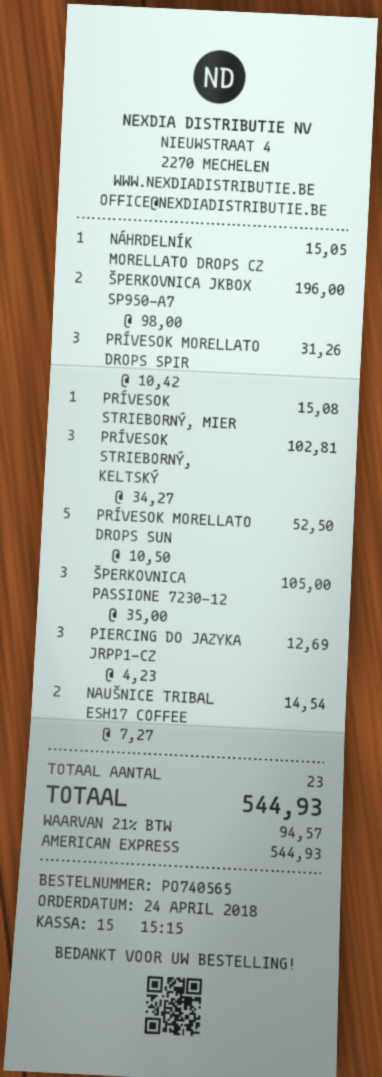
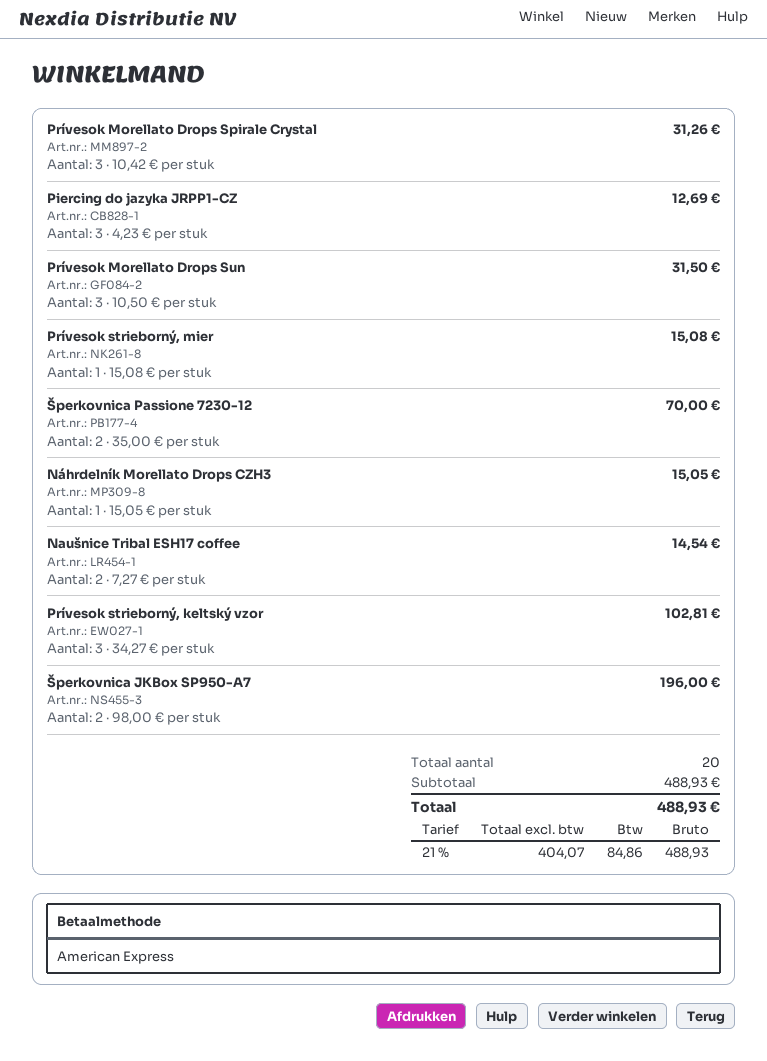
PRÍVESOK MORELLATO DROPS SUN: 5 x 10.50 = 52.50 -> 3 x 10.50 = 31.50
ŠPERKOVNICA PASSIONE 7230-12: 3 x 35.00 = 105.00 -> 2 x 35.00 = 70.00
total quantity: 23 -> 20
tax: 21% = 94.57 -> 21% = 84.86
total: 544.93 -> 488.93

